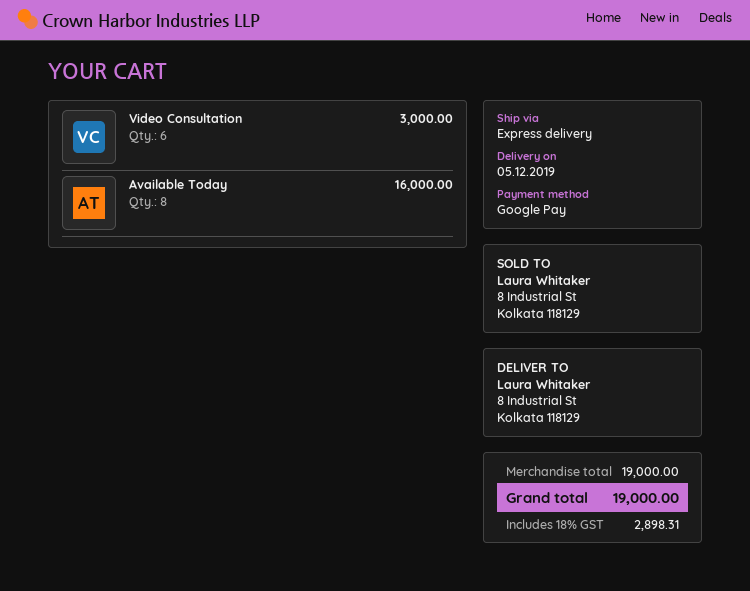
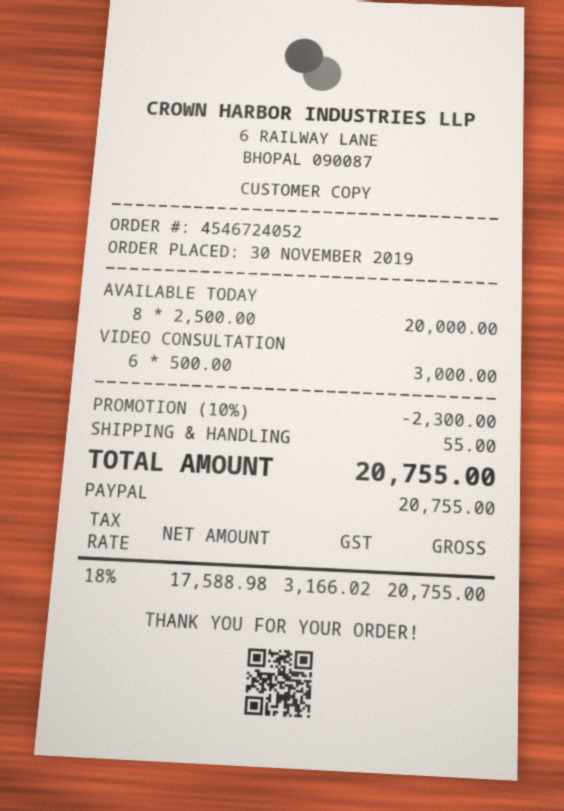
payment method: Google Pay -> PayPal
Available Today: 8 for 16000.00 -> 8 for 20000.00
discount: none -> 10% = 2300.00
shipping: none -> 55.00
tax: 18% = 2898.31 -> 18% = 3166.02
total: 19000.00 -> 20755.00

